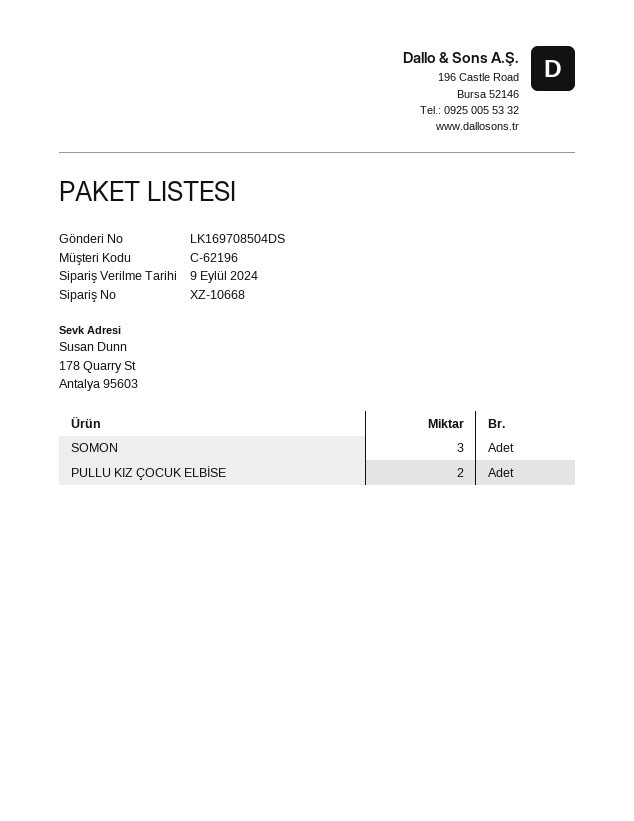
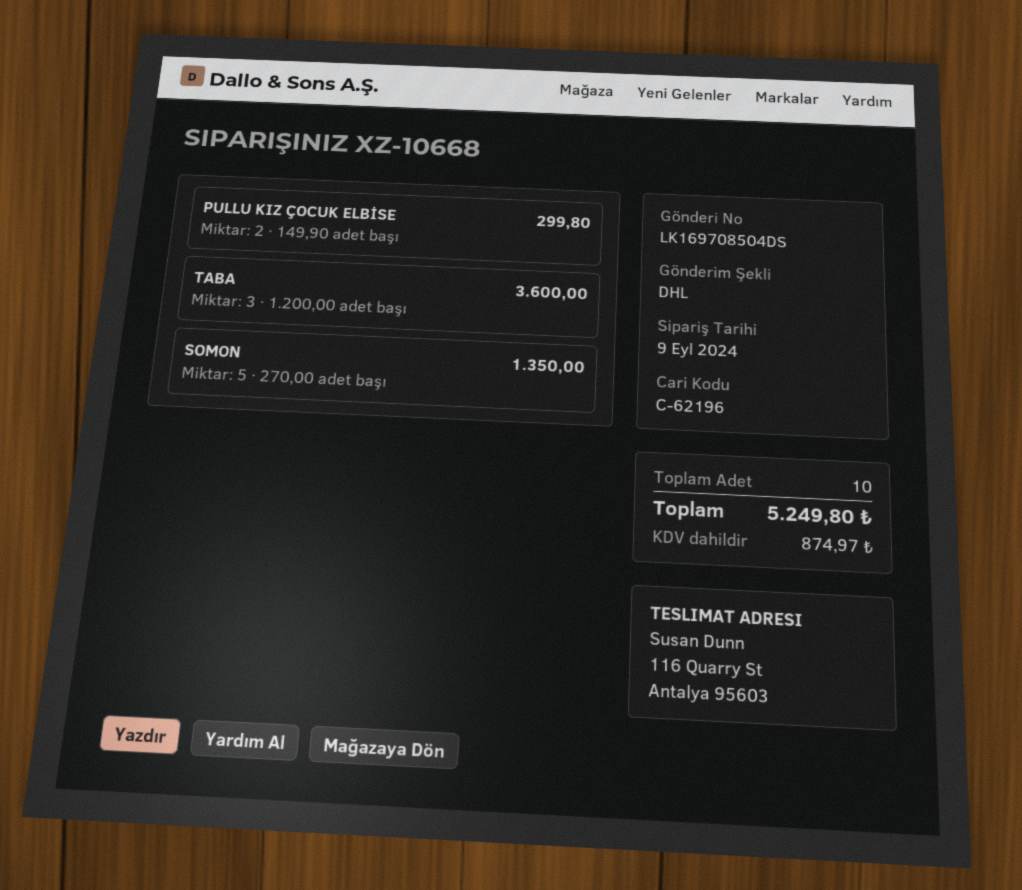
ship to: 178 Quarry St, Antalya 95603 -> 116 Quarry St, Antalya 95603
SOMON: 3 -> 5
TABA: none -> 3

